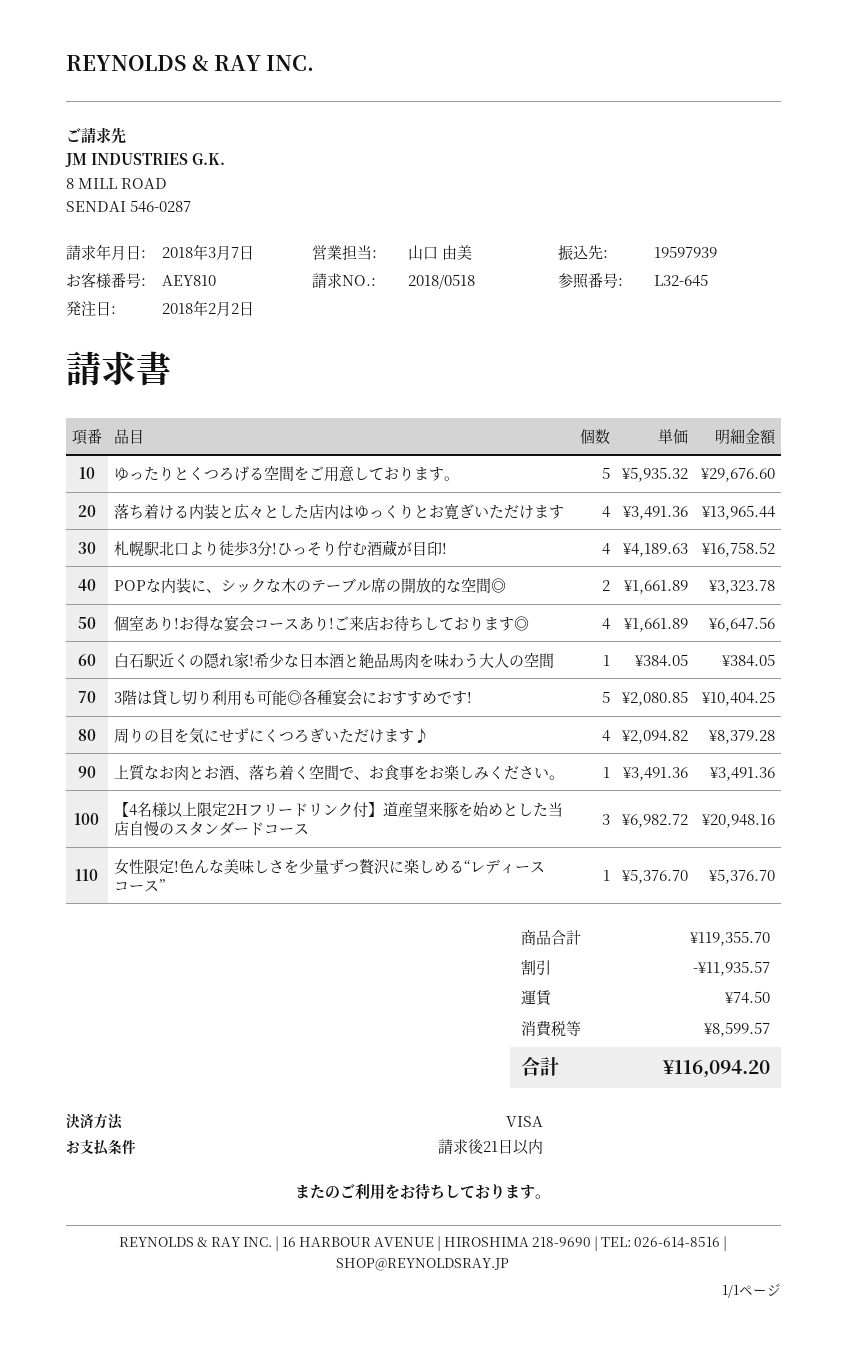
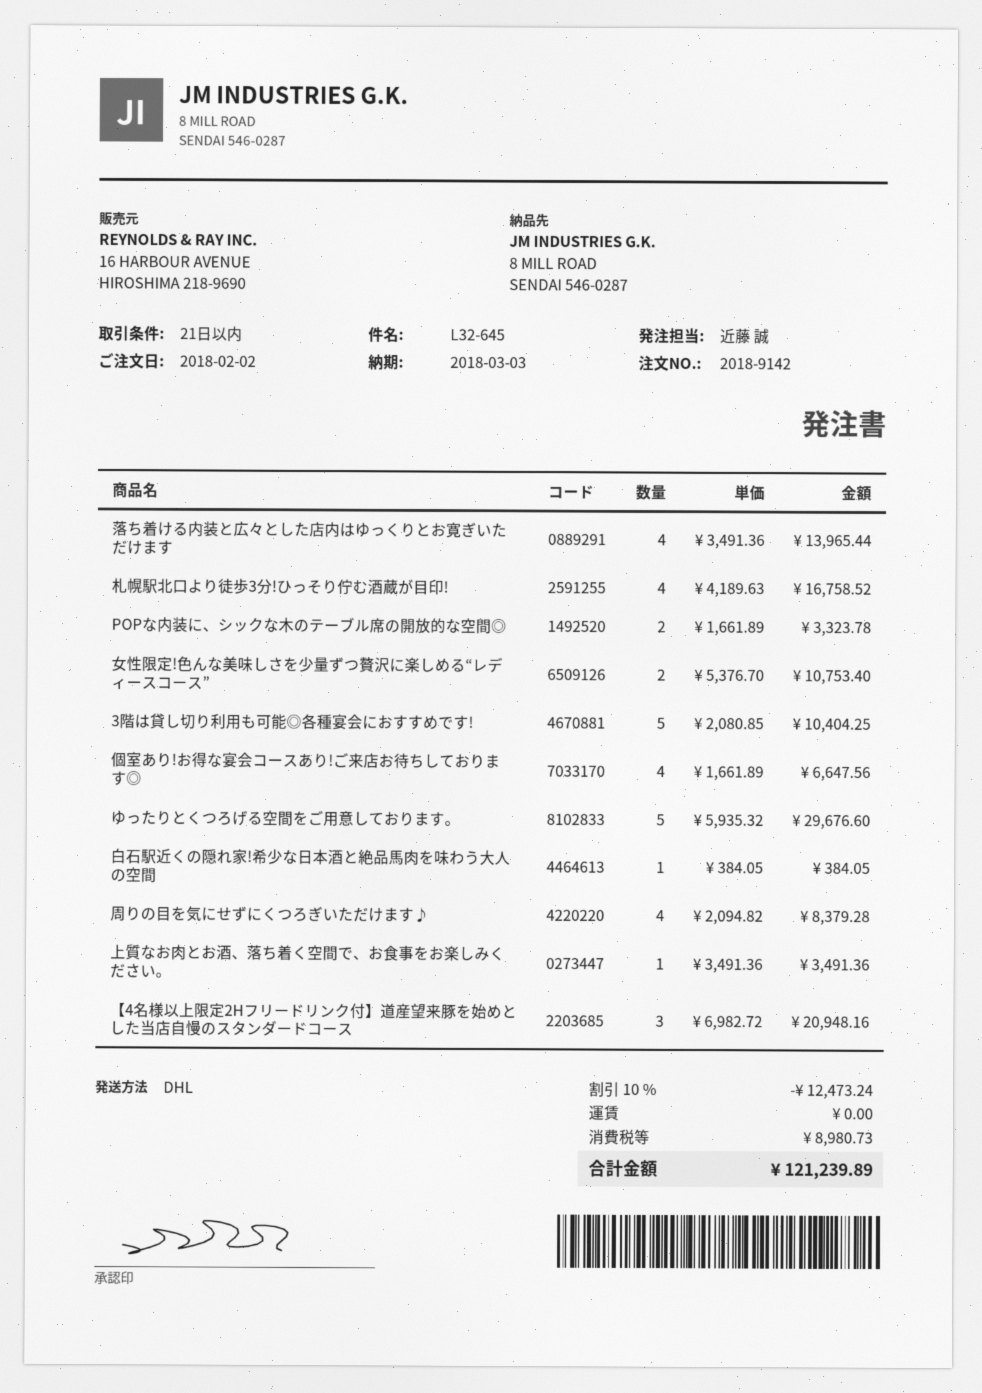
女性限定!色んな美味しさを少量ずつ贅沢に楽しめる“レディースコース”: 1 x 5376.70 = 5376.70 -> 2 x 5376.70 = 10753.40
discount: 11935.57 -> 12473.24
shipping: 74.50 -> 0.00
tax: 8599.57 -> 8980.73
total: 116094.20 -> 121239.89

